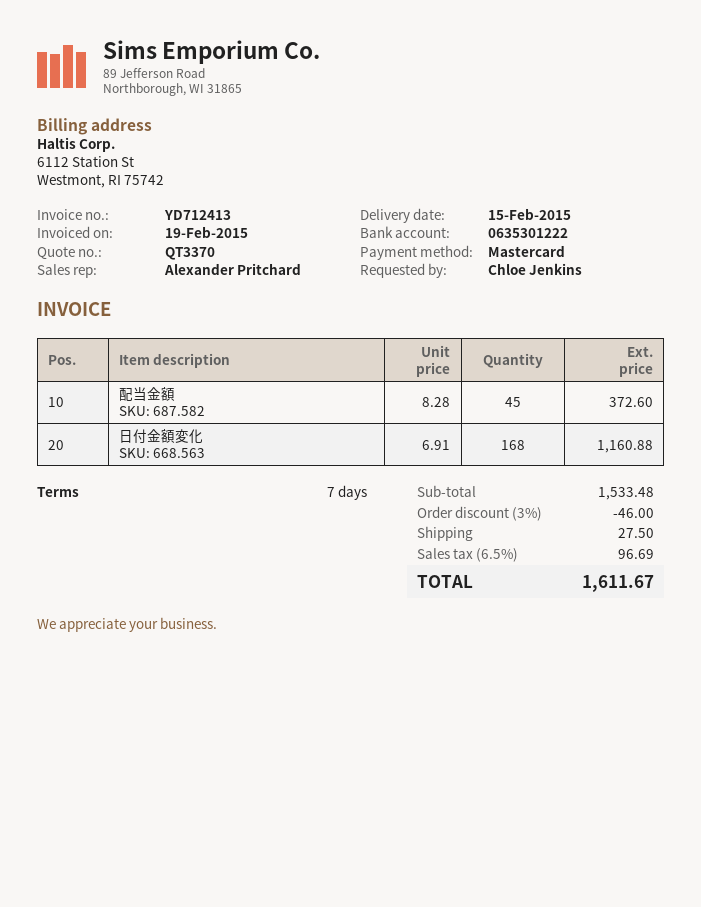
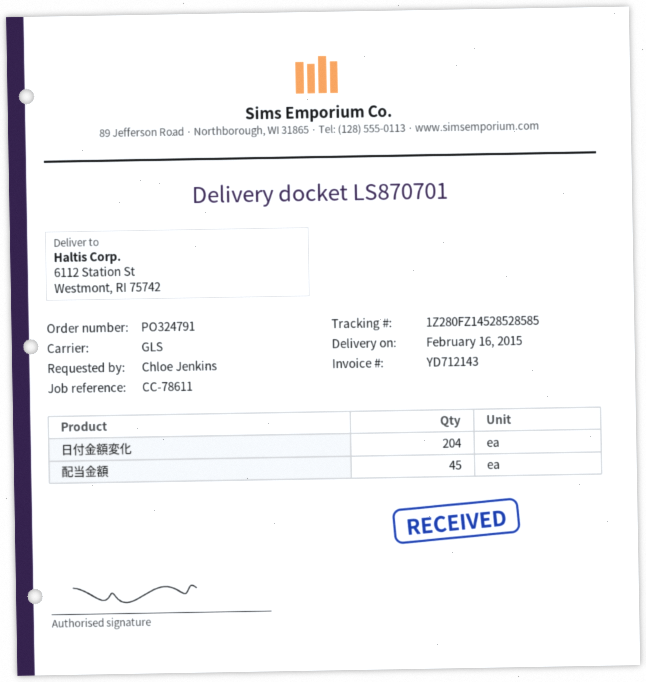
delivery date: 2015-02-15 -> 2015-02-16
invoice number: YD712413 -> YD712143
日付金額変化: 168 -> 204

